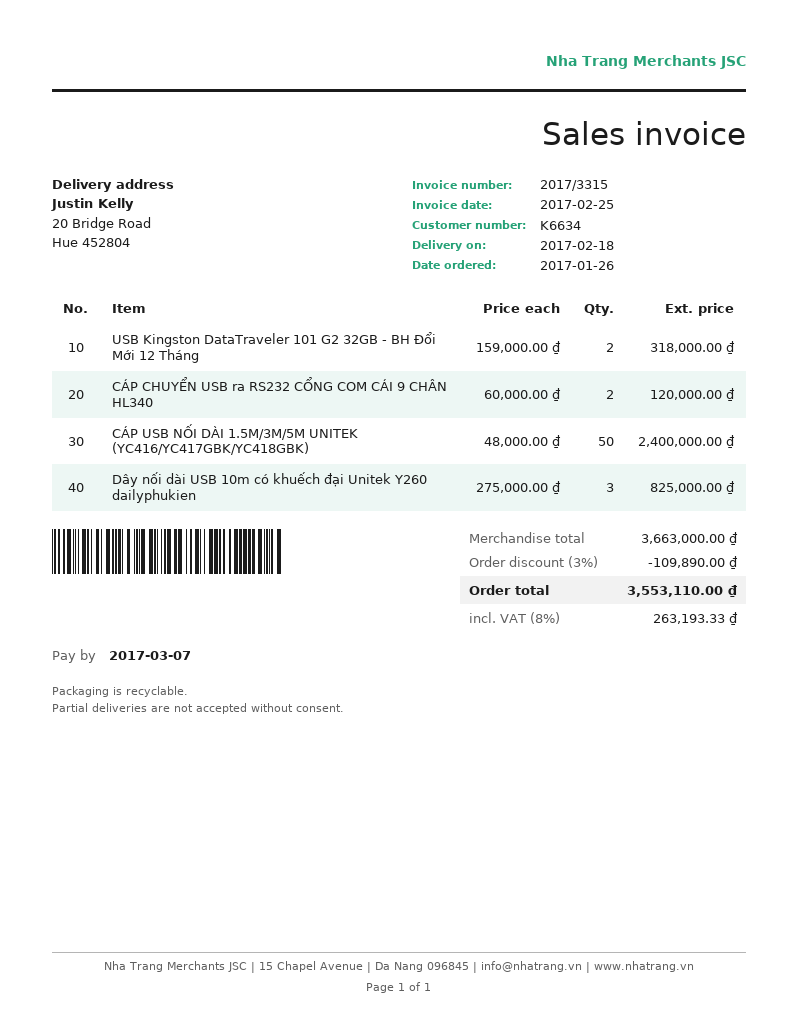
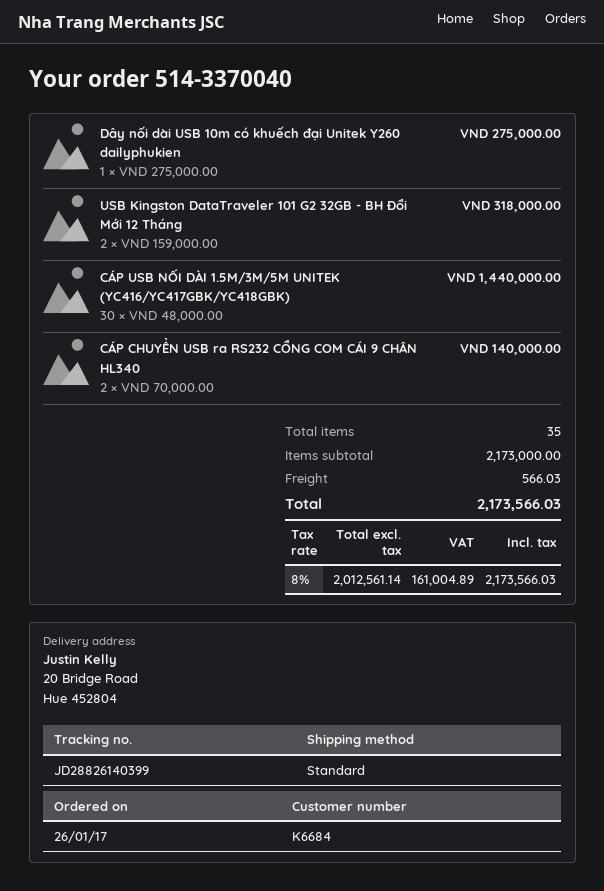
customer number: K6634 -> K6684
CÁP CHUYỂN USB ra RS232 CỔNG COM CÁI 9 CHÂN HL340: 2 x 60000.00 = 120000.00 -> 2 x 70000.00 = 140000.00
CÁP USB NỐI DÀI 1.5M/3M/5M UNITEK (YC416/YC417GBK/YC418GBK): 50 x 48000.00 = 2400000.00 -> 30 x 48000.00 = 1440000.00
Dây nối dài USB 10m có khuếch đại Unitek Y260 dailyphukien: 3 x 275000.00 = 825000.00 -> 1 x 275000.00 = 275000.00
subtotal: 3663000.00 -> 2173000.00
discount: 3% = 109890.00 -> none
shipping: none -> 566.03
tax: 8% = 263193.33 -> 8% = 161004.89
total: 3553110.00 -> 2173566.03

